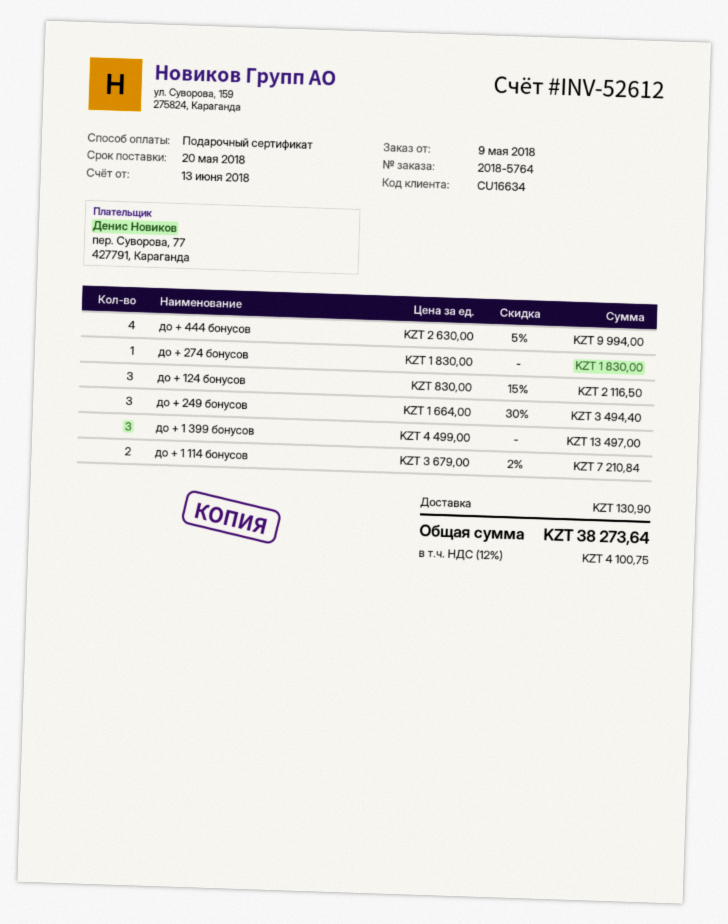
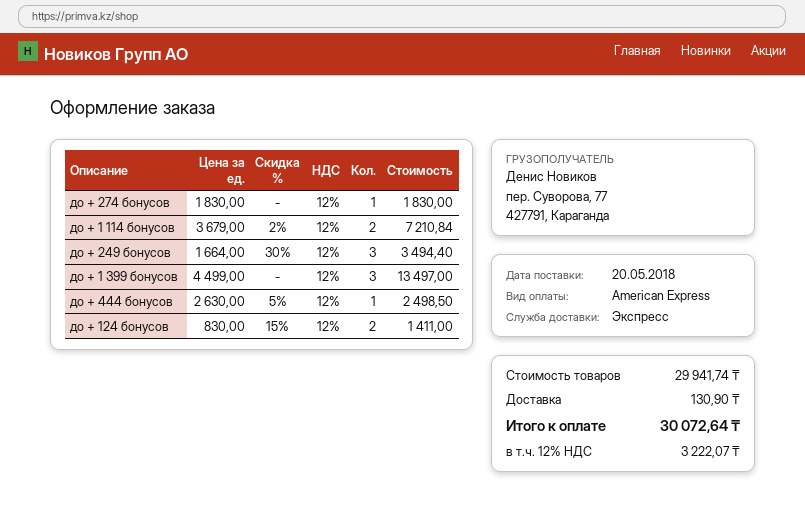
payment method: gift card -> American Express
до + 444 бонусов: 4 x 2630.00 - 5% = 9994.00 -> 1 x 2630.00 - 5% = 2498.50
до + 124 бонусов: 3 x 830.00 - 15% = 2116.50 -> 2 x 830.00 - 15% = 1411.00
tax: 12% = 4100.75 -> 12% = 3222.07
total: 38273.64 -> 30072.64

